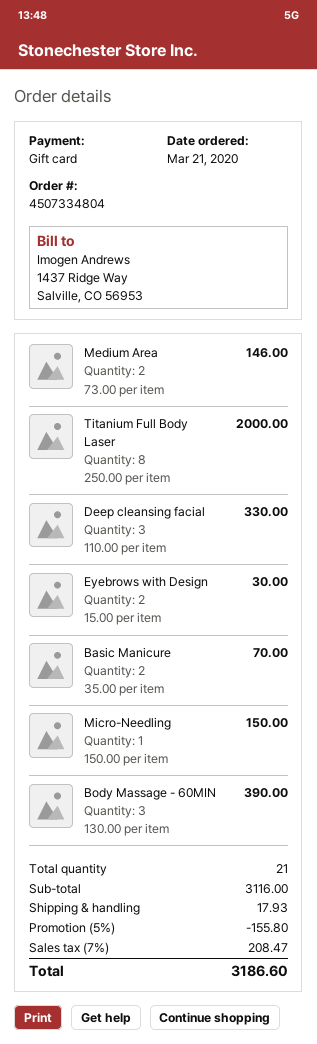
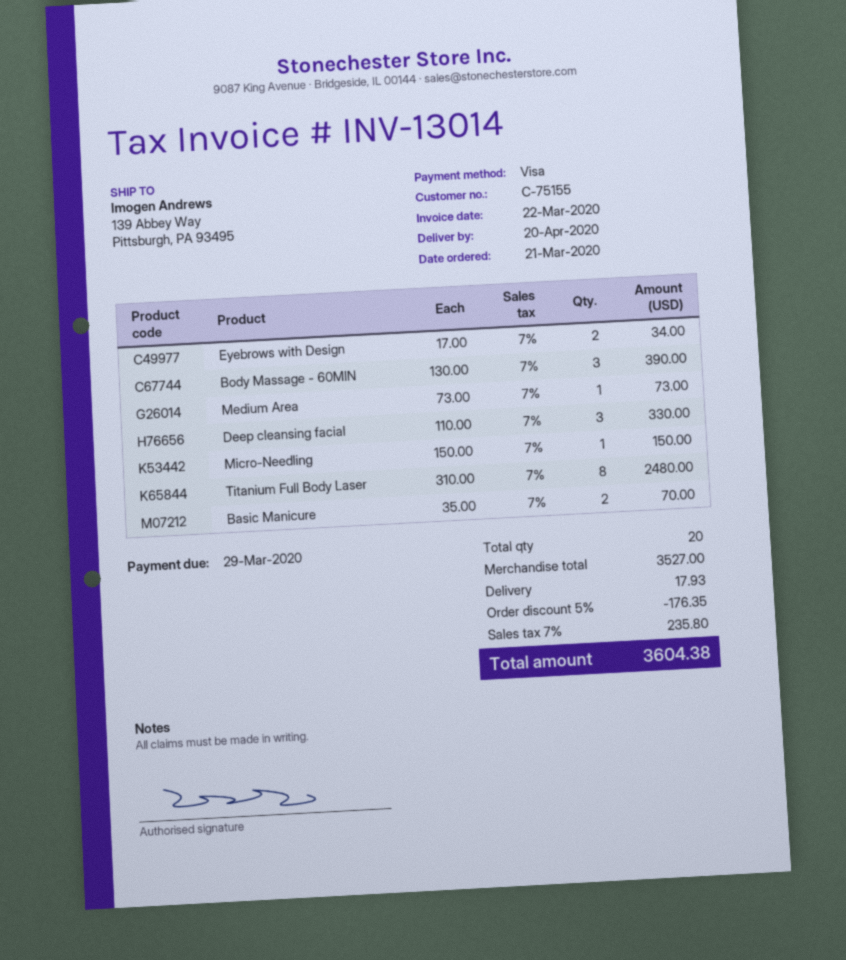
payment method: gift card -> Visa
Medium Area: 2 x 73.00 = 146.00 -> 1 x 73.00 = 73.00
Titanium Full Body Laser: 8 x 250.00 = 2000.00 -> 8 x 310.00 = 2480.00
Eyebrows with Design: 2 x 15.00 = 30.00 -> 2 x 17.00 = 34.00
total quantity: 21 -> 20
subtotal: 3116.00 -> 3527.00
discount: 5% = 155.80 -> 5% = 176.35
tax: 7% = 208.47 -> 7% = 235.80
total: 3186.60 -> 3604.38

